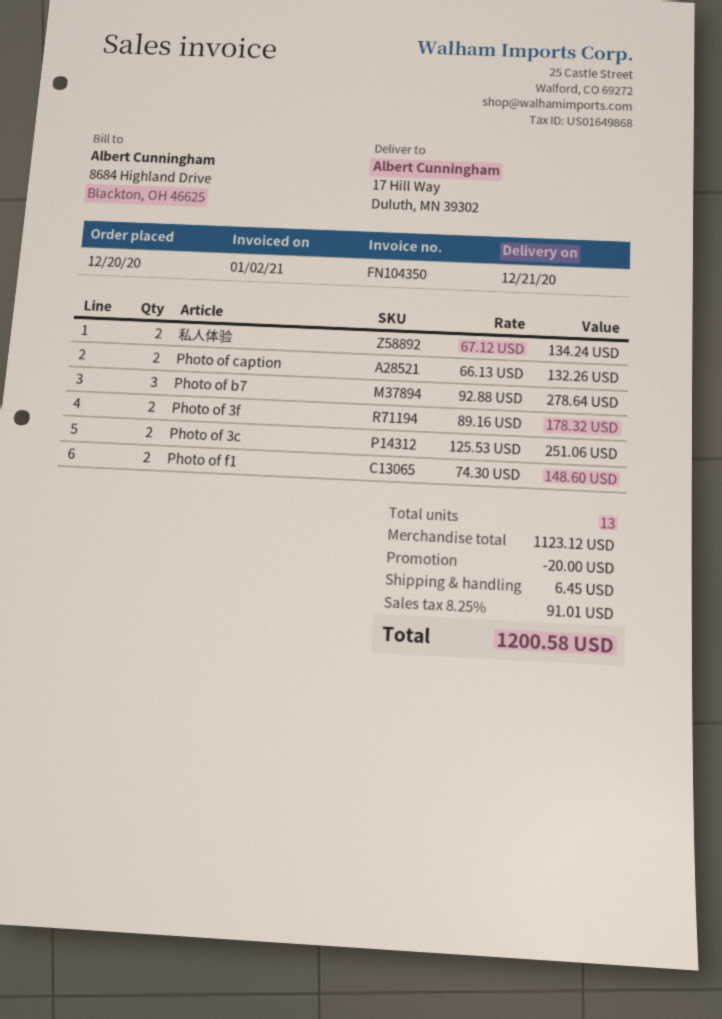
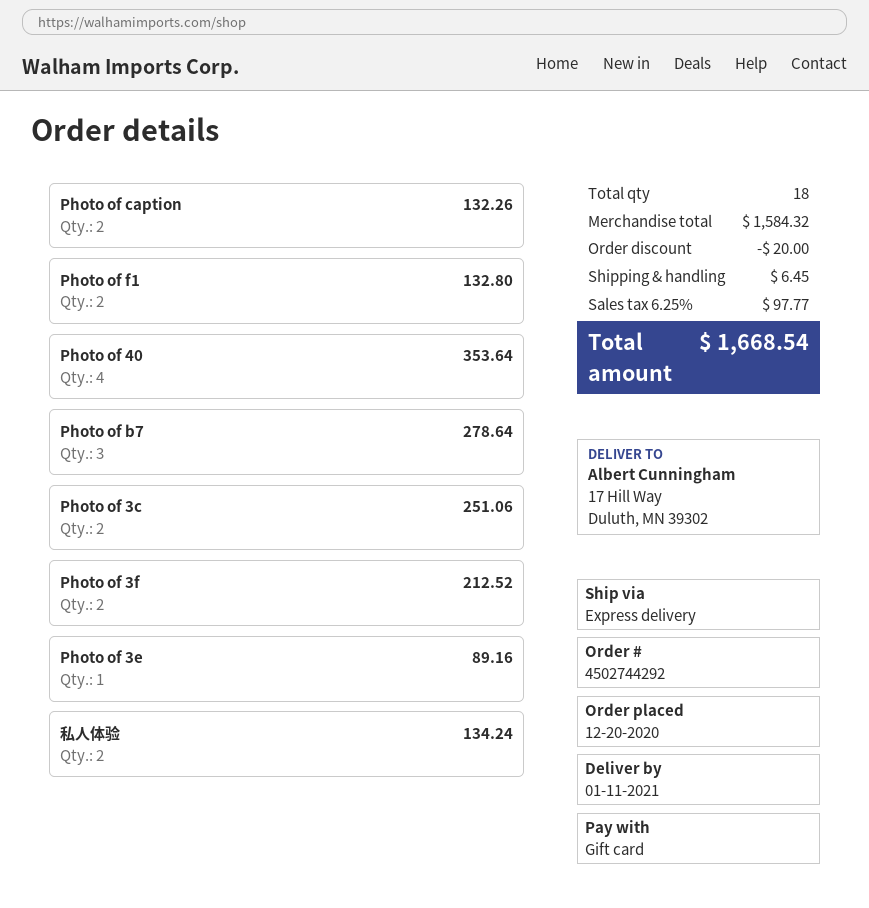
delivery date: 2020-12-21 -> 2021-01-11
Photo of 3f: 2 for 178.32 -> 2 for 212.52
Photo of f1: 2 for 148.60 -> 2 for 132.80
Photo of 40: none -> 4 for 353.64
Photo of 3e: none -> 1 for 89.16
total quantity: 13 -> 18
subtotal: 1123.12 -> 1584.32
tax: 8.25% = 91.01 -> 6.25% = 97.77
total: 1200.58 -> 1668.54

